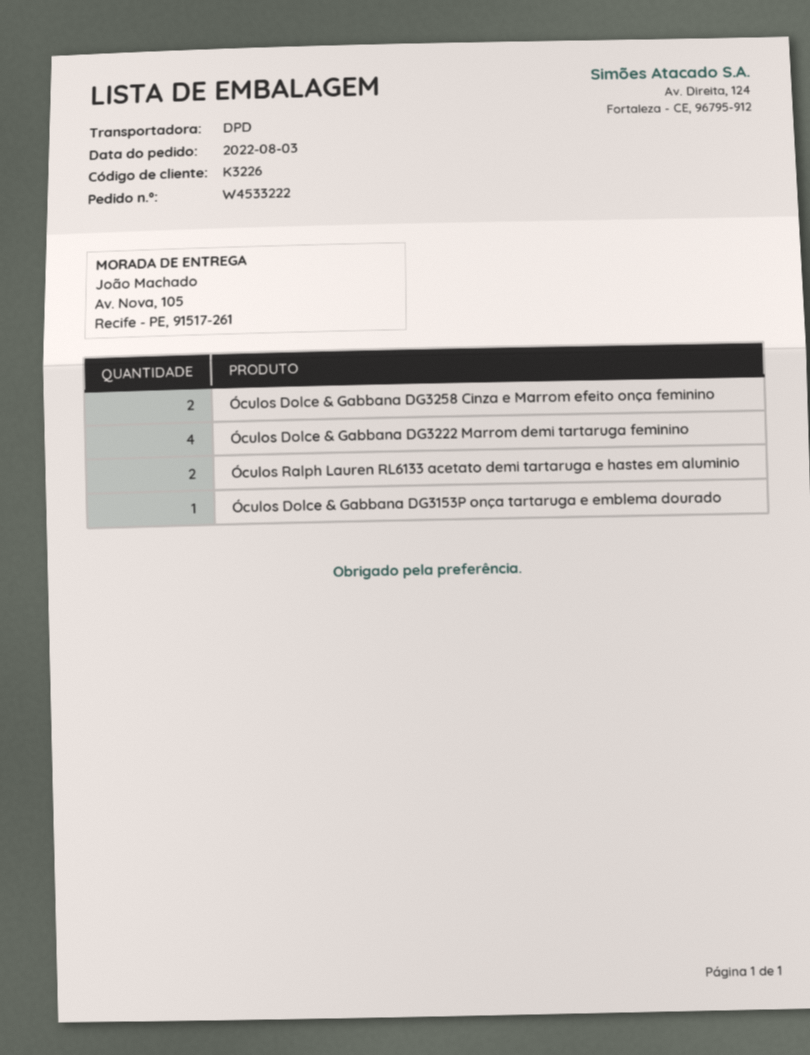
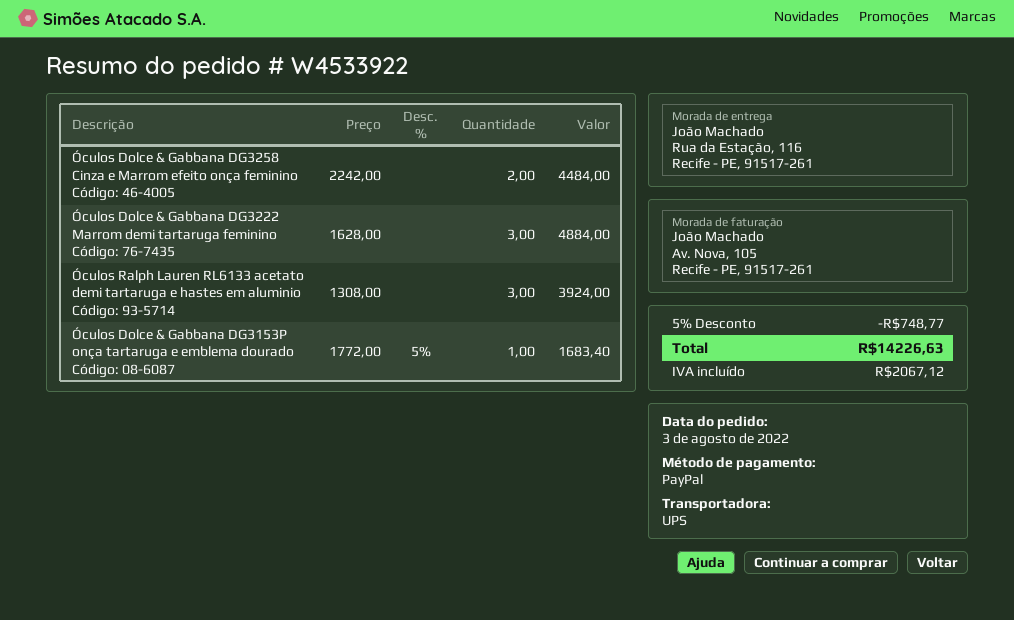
order number: W4533222 -> W4533922
shipping method: DPD -> UPS
ship to: Av. Nova, 105, Recife - PE, 91517-261 -> Rua da Estação, 116, Recife - PE, 91517-261
Óculos Dolce & Gabbana DG3222 Marrom demi tartaruga feminino: 4 -> 3
Óculos Ralph Lauren RL6133 acetato demi tartaruga e hastes em aluminio: 2 -> 3

